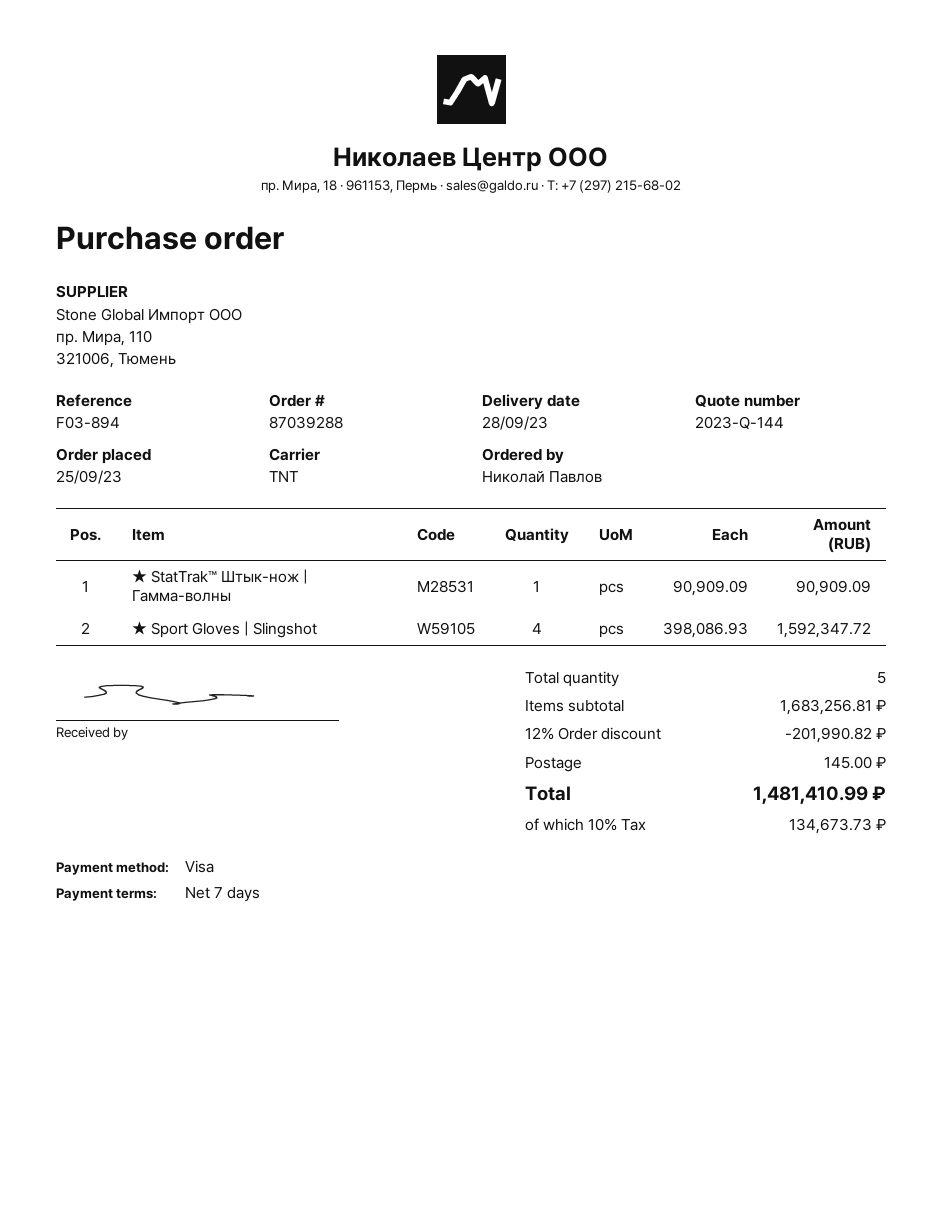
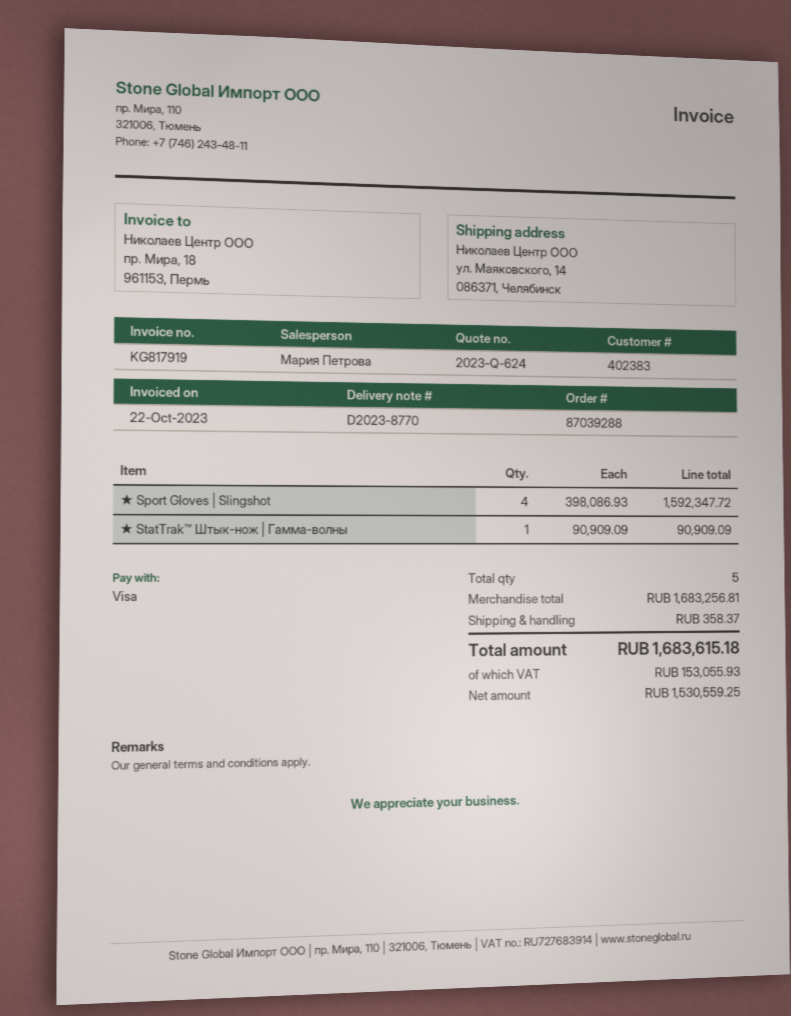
quote number: 2023-Q-144 -> 2023-Q-624
discount: 12% = 201990.82 -> none
shipping: 145.00 -> 358.37
tax: 134673.73 -> 153055.93
total: 1481410.99 -> 1683615.18

